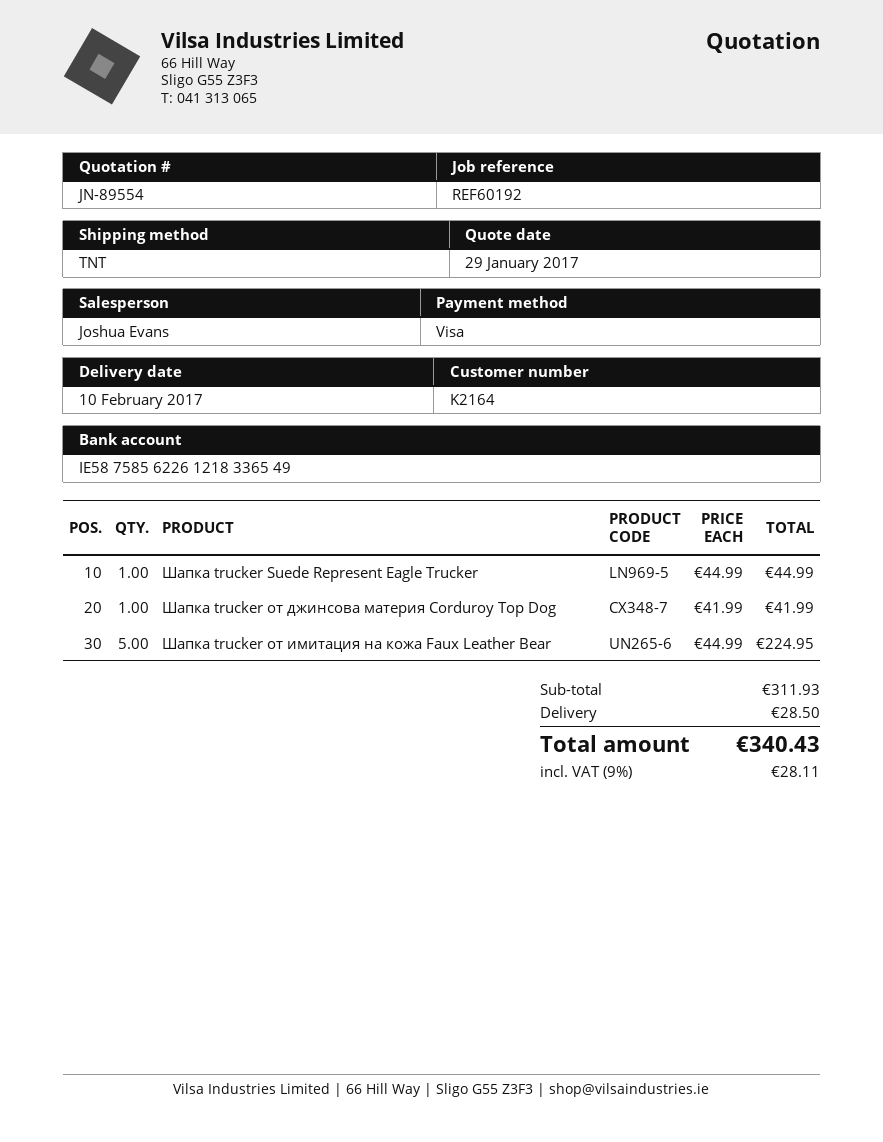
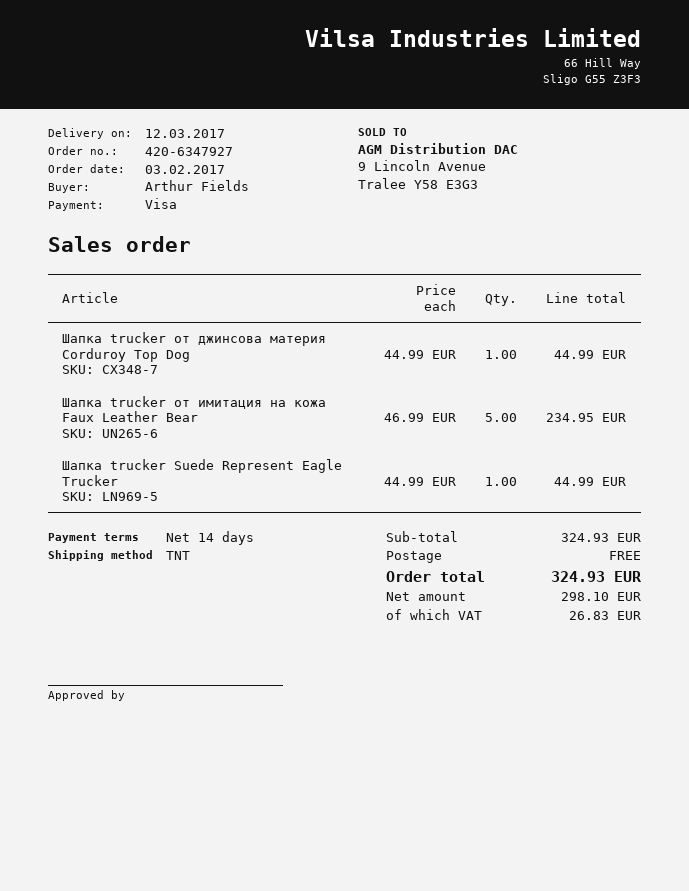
delivery date: 2017-02-10 -> 2017-03-12
Шапка trucker от джинсова материя Corduroy Top Dog: 1 x 41.99 = 41.99 -> 1 x 44.99 = 44.99
Шапка trucker от имитация на кожа Faux Leather Bear: 5 x 44.99 = 224.95 -> 5 x 46.99 = 234.95
subtotal: 311.93 -> 324.93
shipping: 28.50 -> 0.00
tax: 28.11 -> 26.83
total: 340.43 -> 324.93

